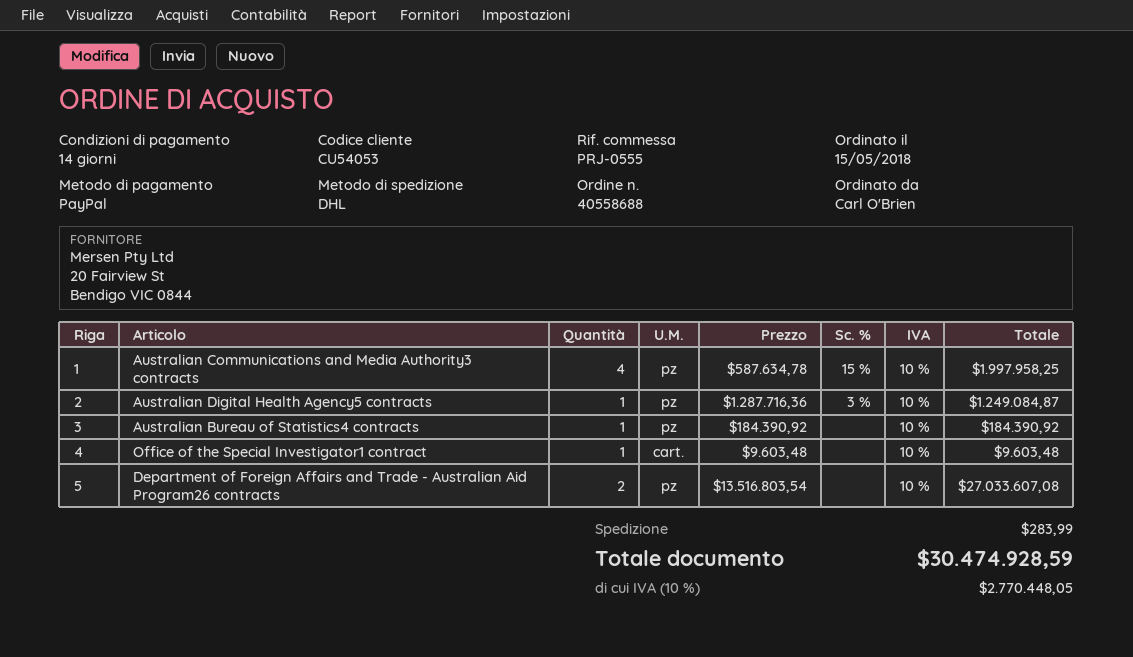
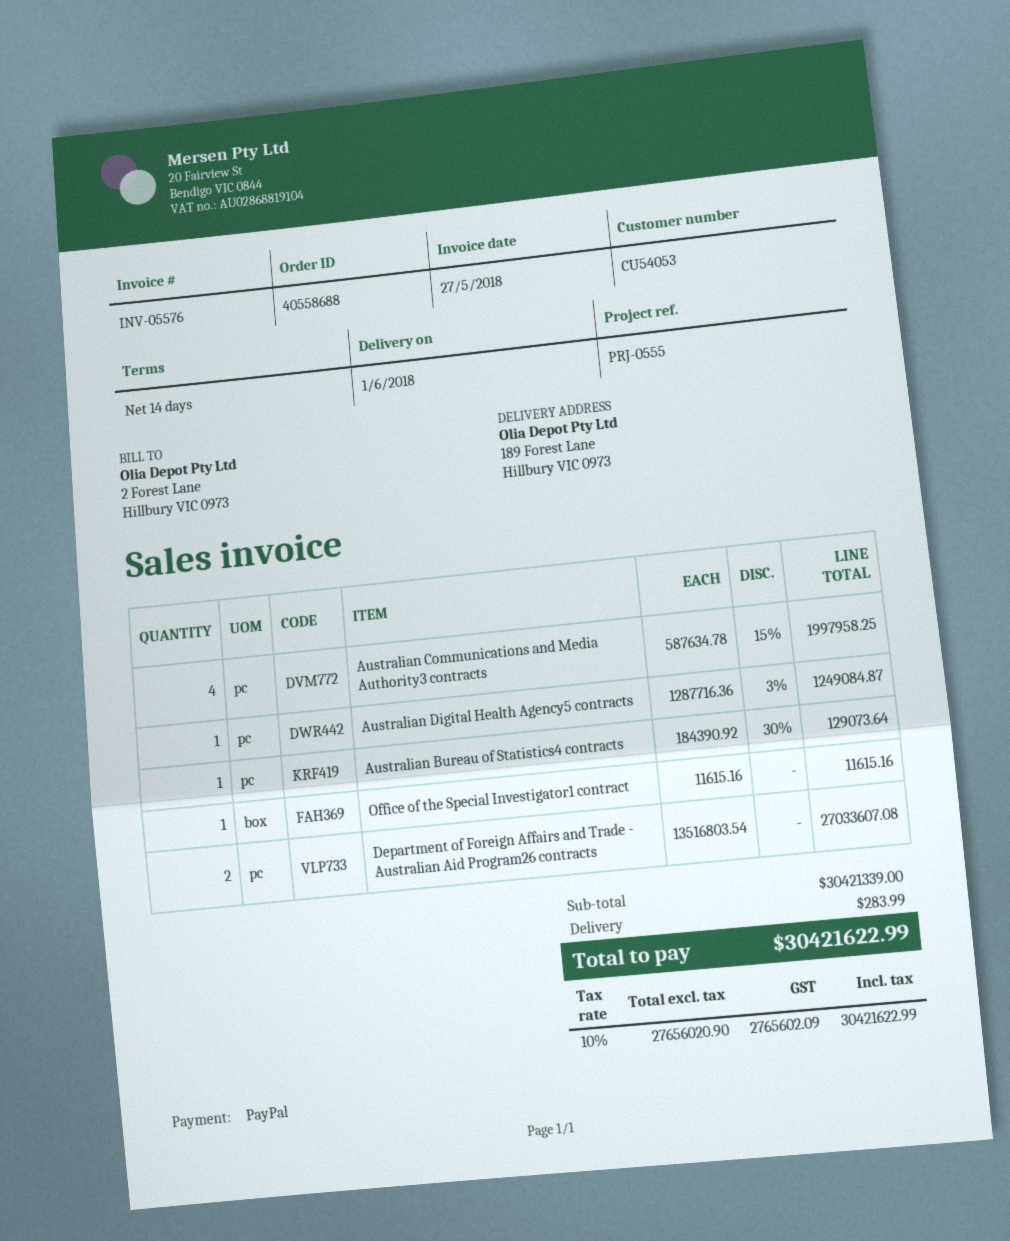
Australian Bureau of Statistics4 contracts: 1 x 184390.92 = 184390.92 -> 1 x 184390.92 - 30% = 129073.64
Office of the Special Investigator1 contract: 1 x 9603.48 = 9603.48 -> 1 x 11615.16 = 11615.16
tax: 10% = 2770448.05 -> 10% = 2765602.09
total: 30474928.59 -> 30421622.99

